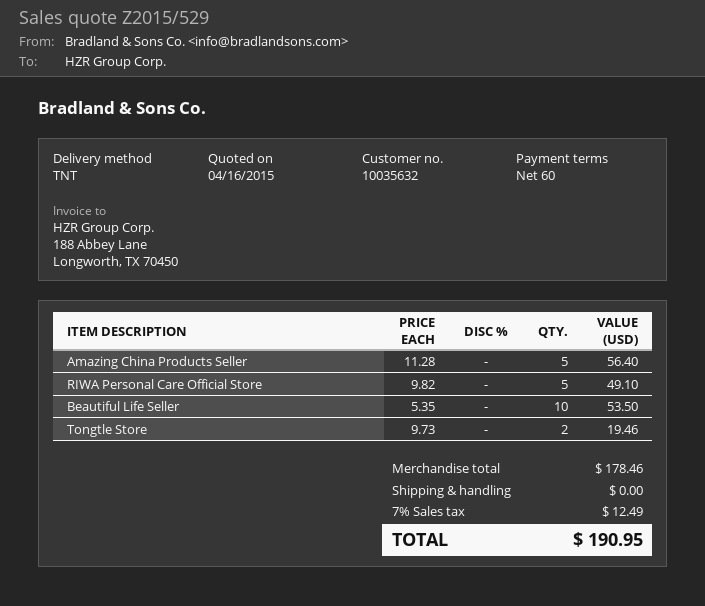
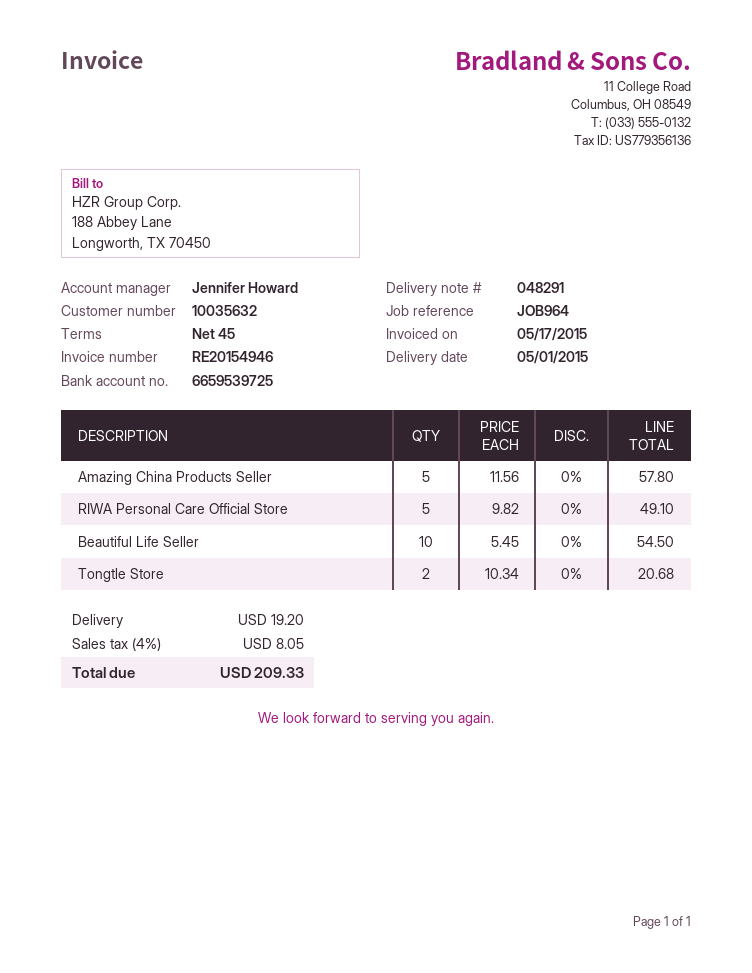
payment terms: 60 days -> 45 days
Amazing China Products Seller: 5 x 11.28 = 56.40 -> 5 x 11.56 = 57.80
Beautiful Life Seller: 10 x 5.35 = 53.50 -> 10 x 5.45 = 54.50
Tongtle Store: 2 x 9.73 = 19.46 -> 2 x 10.34 = 20.68
shipping: 0.00 -> 19.20
tax: 7% = 12.49 -> 4% = 8.05
total: 190.95 -> 209.33

